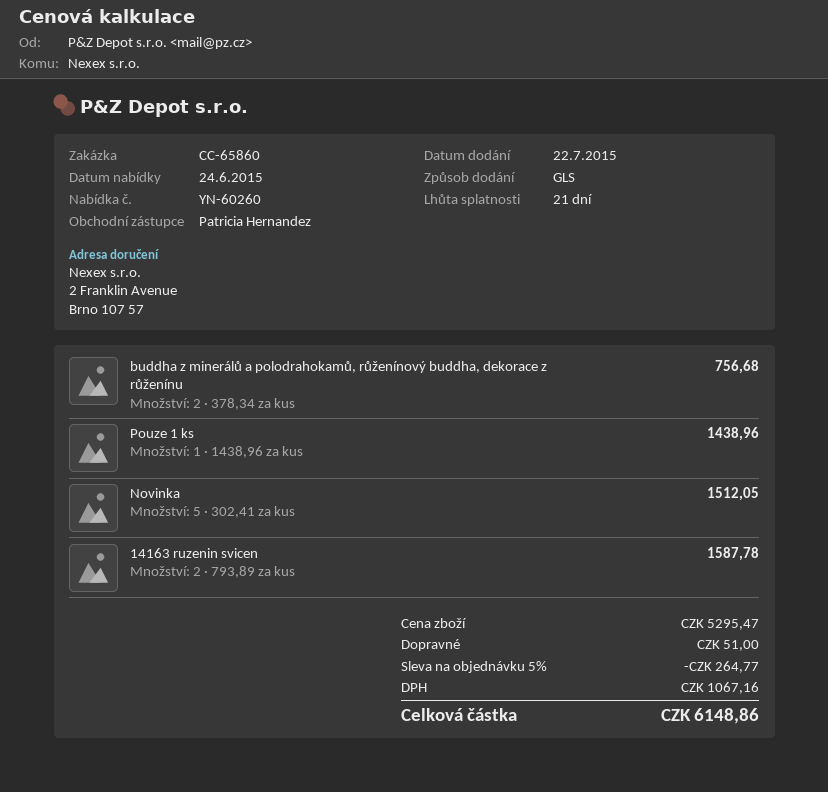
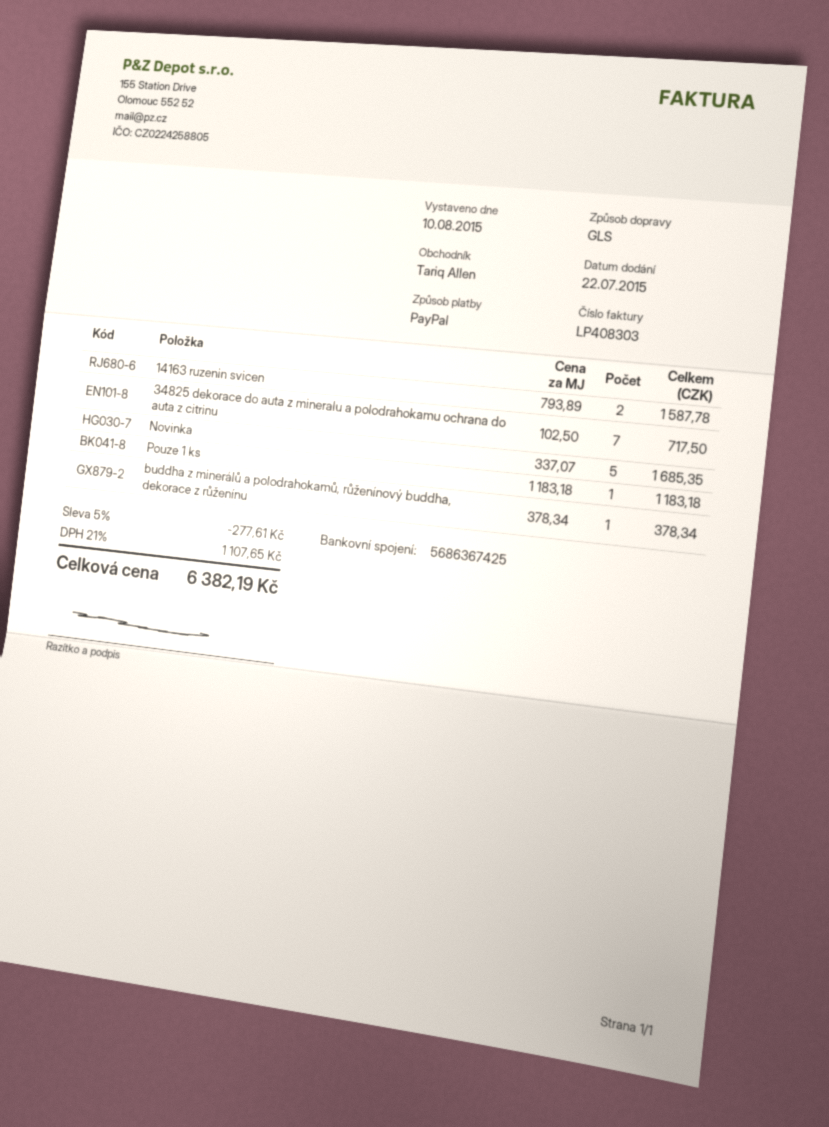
sales rep: Patricia Hernandez -> Tariq Allen
buddha z minerálů a polodrahokamů, růženínový buddha, dekorace z růženínu: 2 x 378.34 = 756.68 -> 1 x 378.34 = 378.34
Pouze 1 ks: 1 x 1438.96 = 1438.96 -> 1 x 1183.18 = 1183.18
Novinka: 5 x 302.41 = 1512.05 -> 5 x 337.07 = 1685.35
34825 dekorace do auta z mineralu a polodrahokamu ochrana do auta z citrinu: none -> 7 x 102.50 = 717.50
discount: 5% = 264.77 -> 5% = 277.61
shipping: 51.00 -> none
tax: 1067.16 -> 1107.65
total: 6148.86 -> 6382.19

